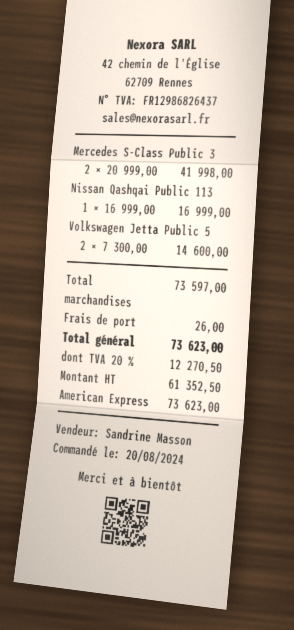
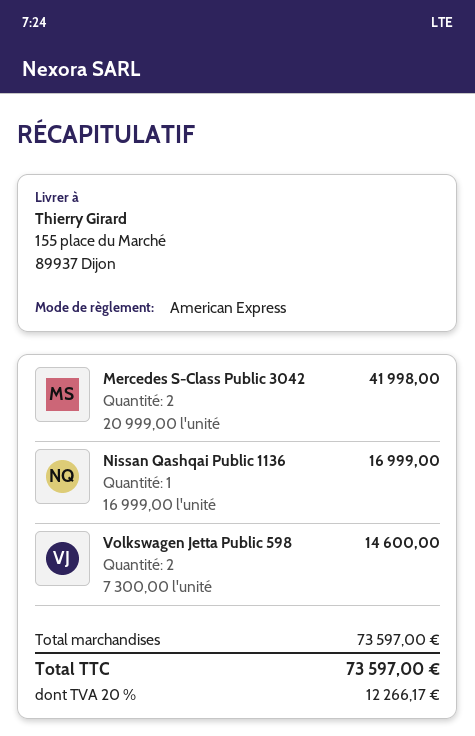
shipping: 26.00 -> none
tax: 20% = 12270.50 -> 20% = 12266.17
total: 73623.00 -> 73597.00

